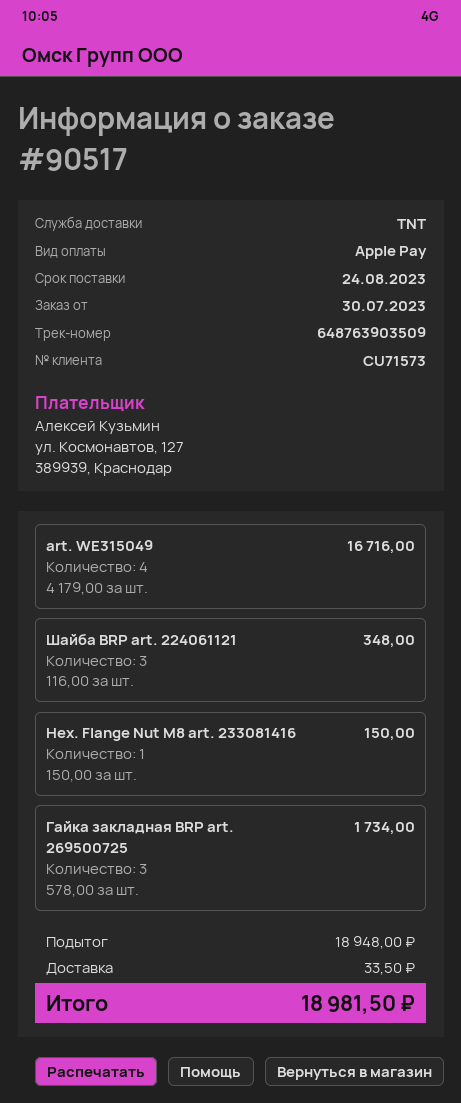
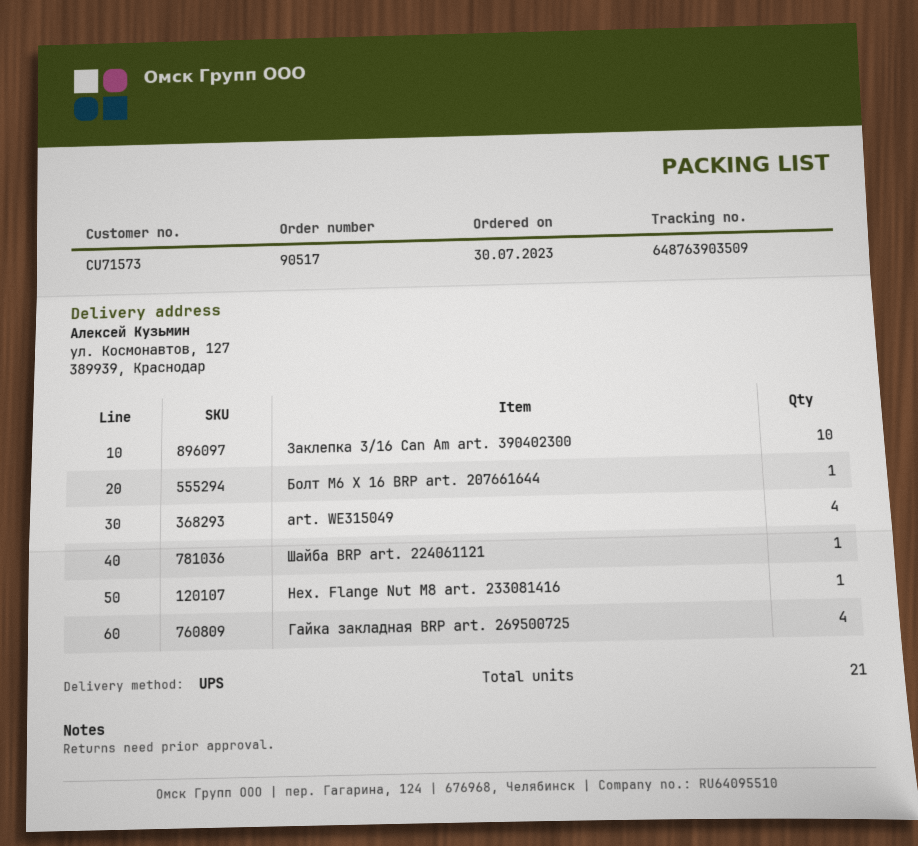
shipping method: TNT -> UPS
Шайба BRP art. 224061121: 3 -> 1
Гайка закладная BRP art. 269500725: 3 -> 4
Заклепка 3/16 Can Am art. 390402300: none -> 10
Болт M6 X 16 BRP art. 207661644: none -> 1

